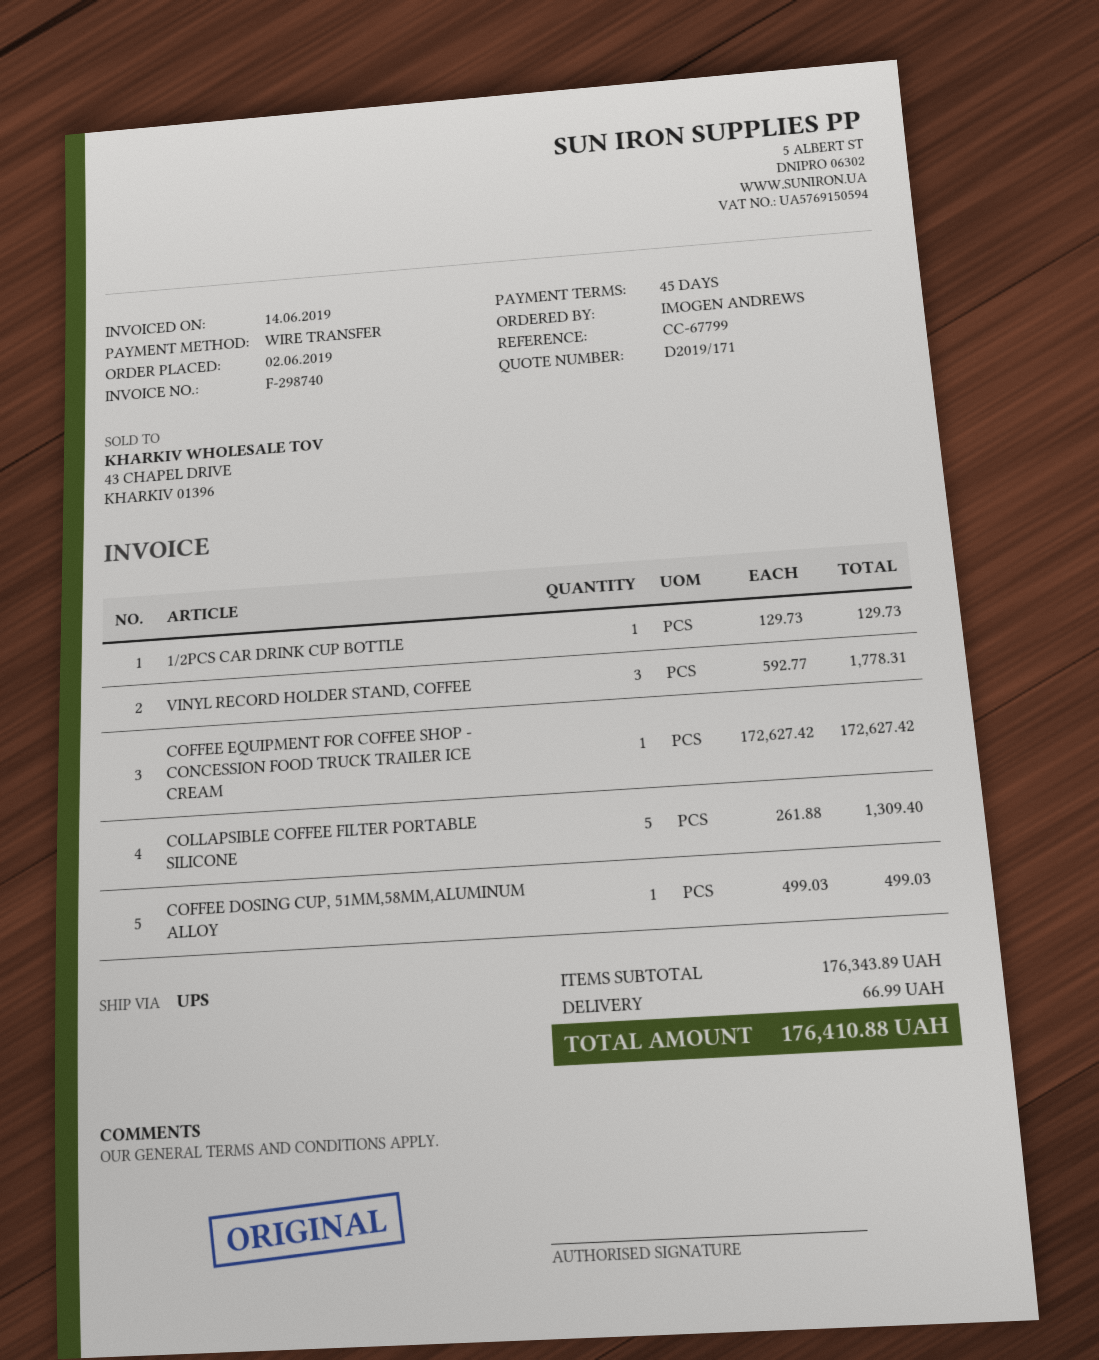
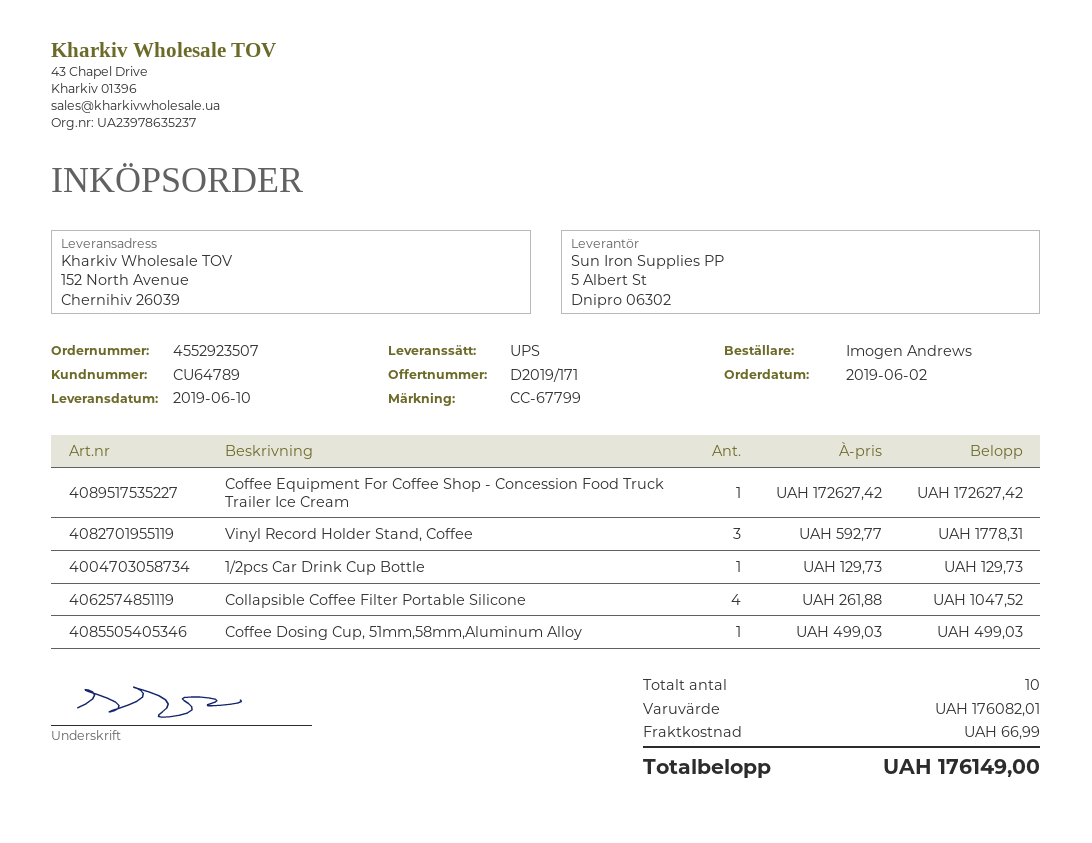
COLLAPSIBLE COFFEE FILTER PORTABLE SILICONE: 5 x 261.88 = 1309.40 -> 4 x 261.88 = 1047.52
subtotal: 176343.89 -> 176082.01
total: 176410.88 -> 176149.00

